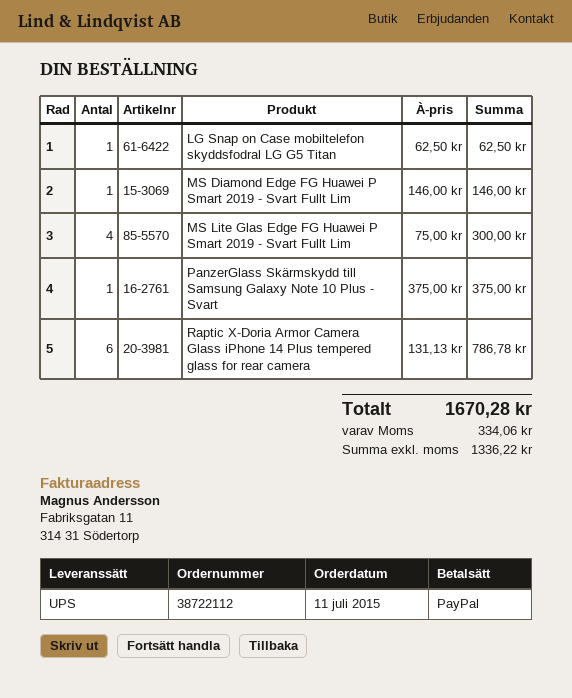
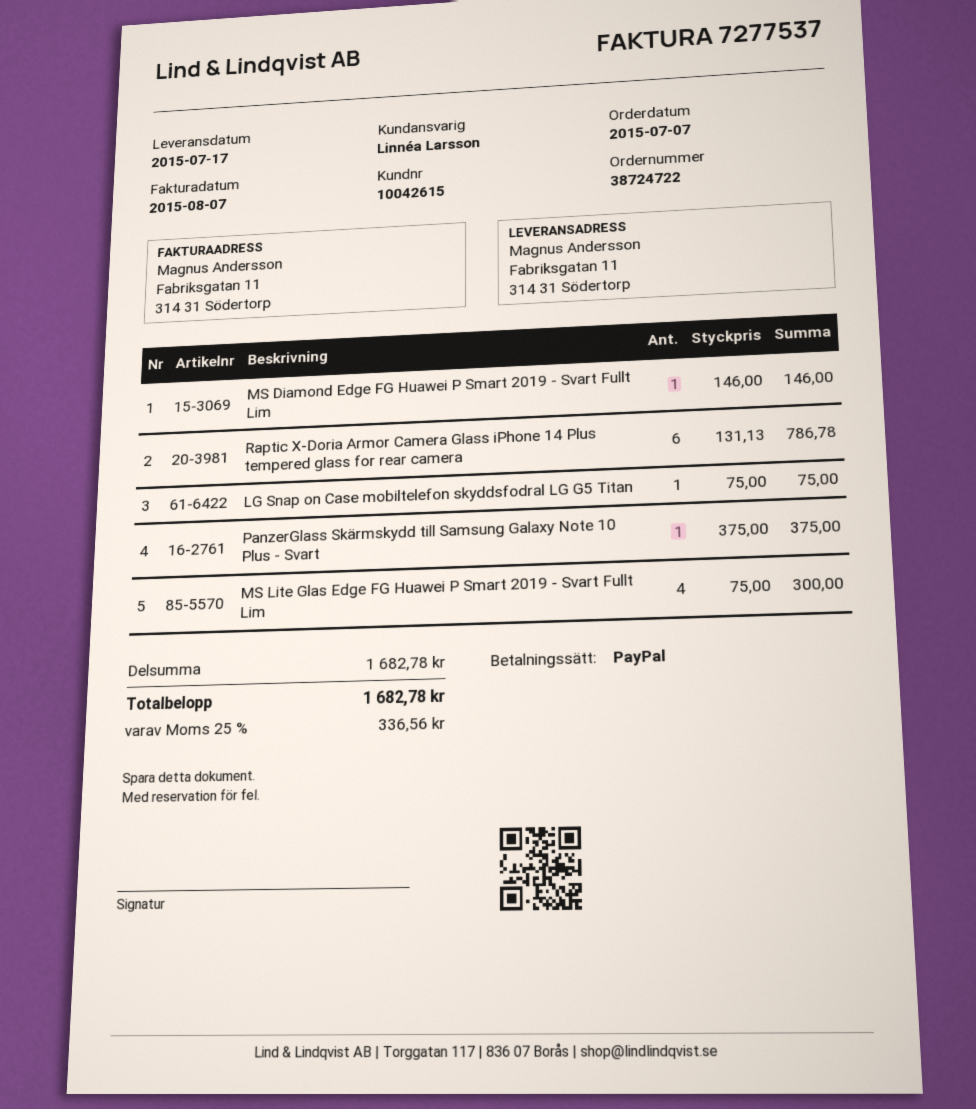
order number: 38722112 -> 38724722
order date: 2015-07-11 -> 2015-07-07
LG Snap on Case mobiltelefon skyddsfodral LG G5 Titan: 1 x 62.50 = 62.50 -> 1 x 75.00 = 75.00
tax: 334.06 -> 336.56
total: 1670.28 -> 1682.78

